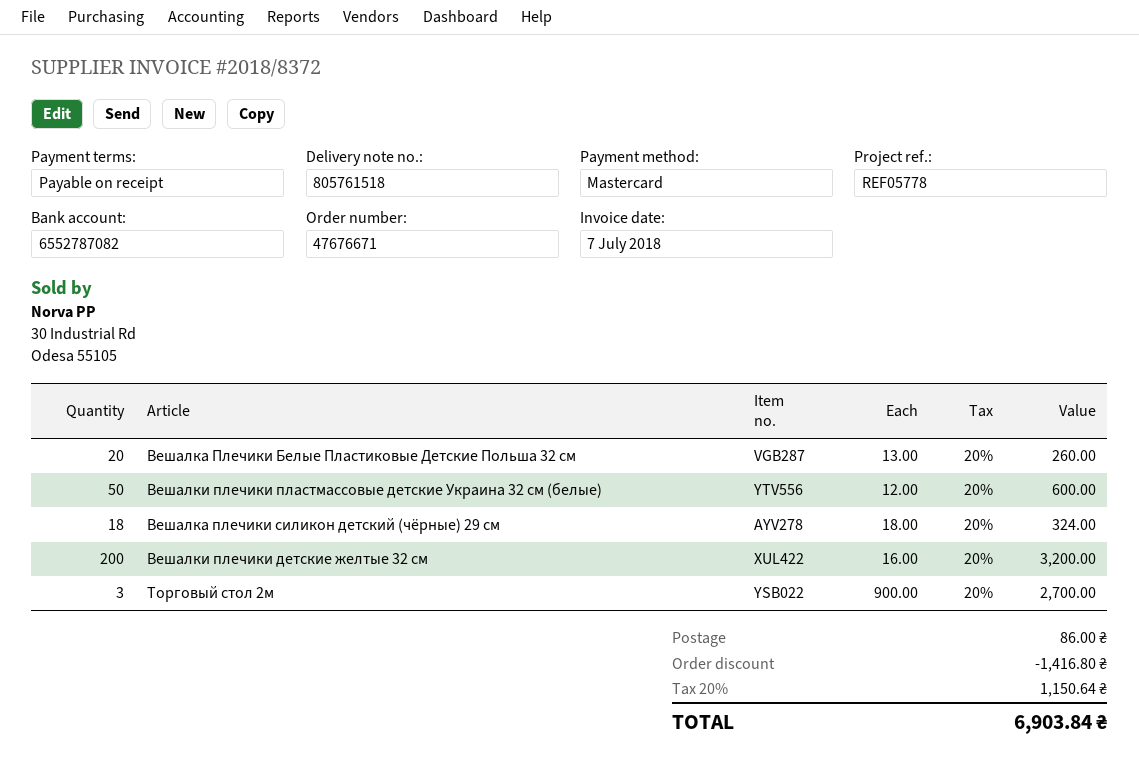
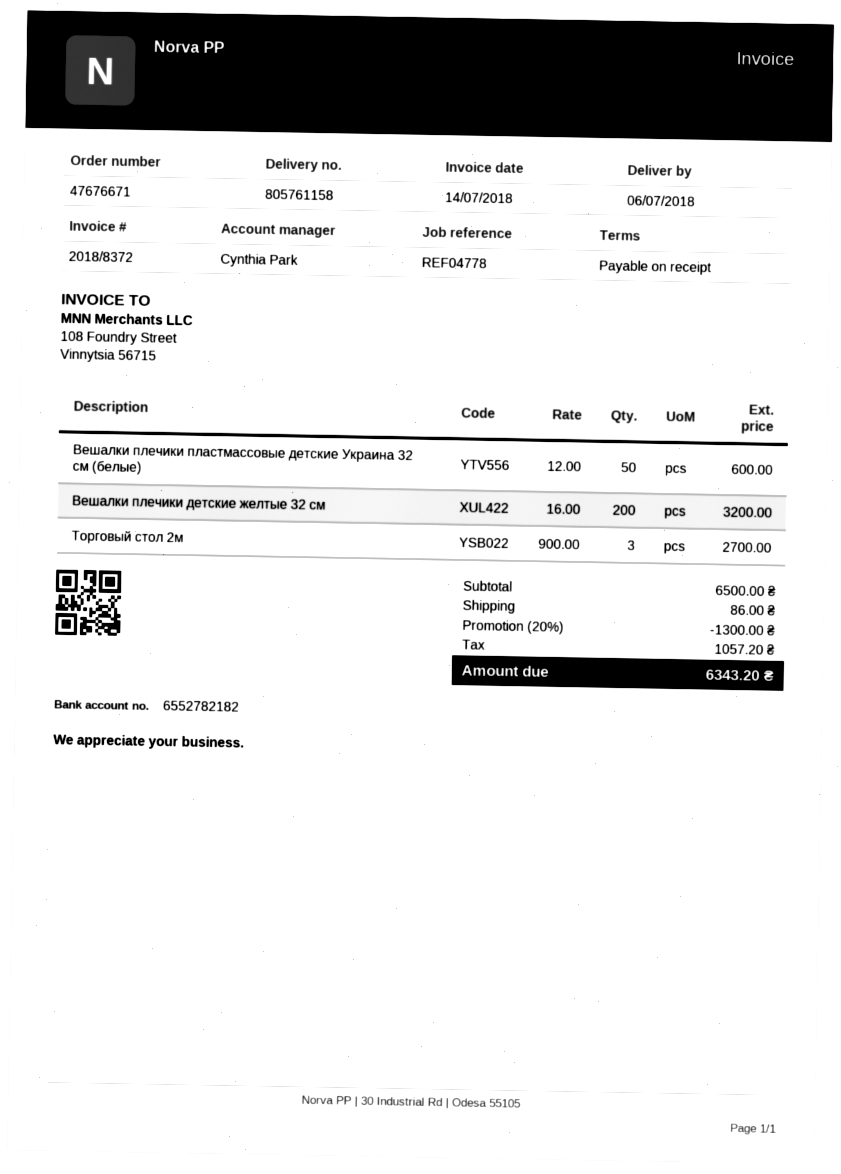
delivery note number: 805761518 -> 805761158
invoice date: 2018-07-07 -> 2018-07-14
reference: REF05778 -> REF04778
bank account: 6552787082 -> 6552782182
Вешалка Плечики Белые Пластиковые Детские Польша 32 см: 20 x 13.00 = 260.00 -> none
Вешалка плечики силикон детский (чёрные) 29 см: 18 x 18.00 = 324.00 -> none
discount: 1416.80 -> 1300.00
tax: 1150.64 -> 1057.20
total: 6903.84 -> 6343.20

